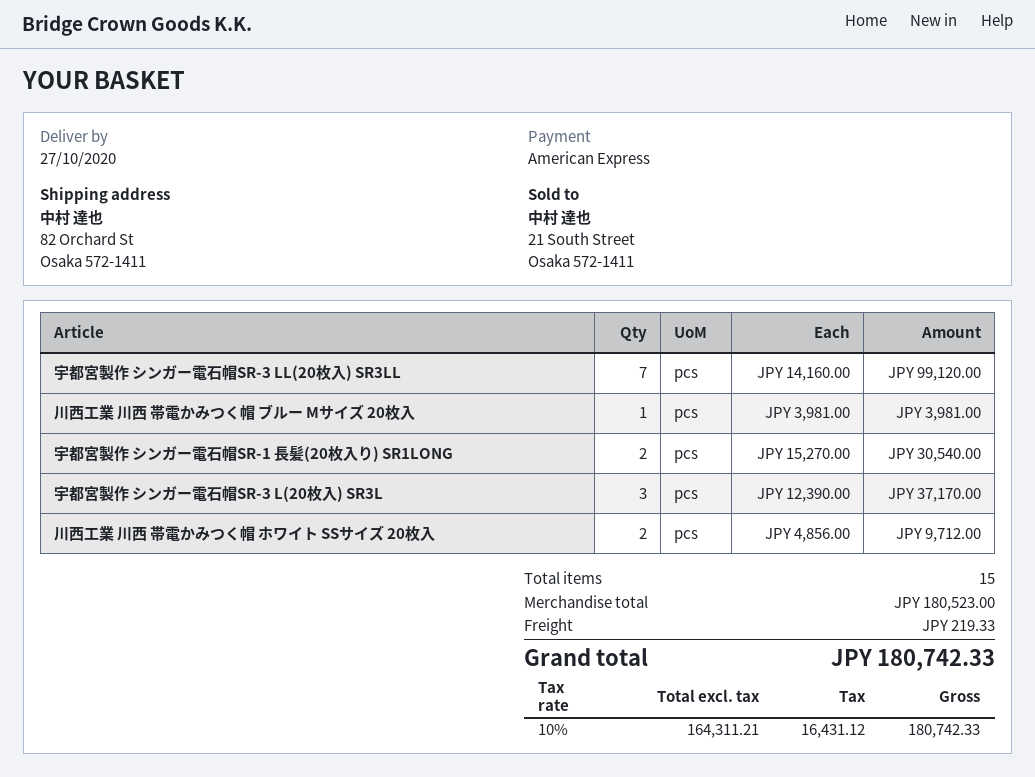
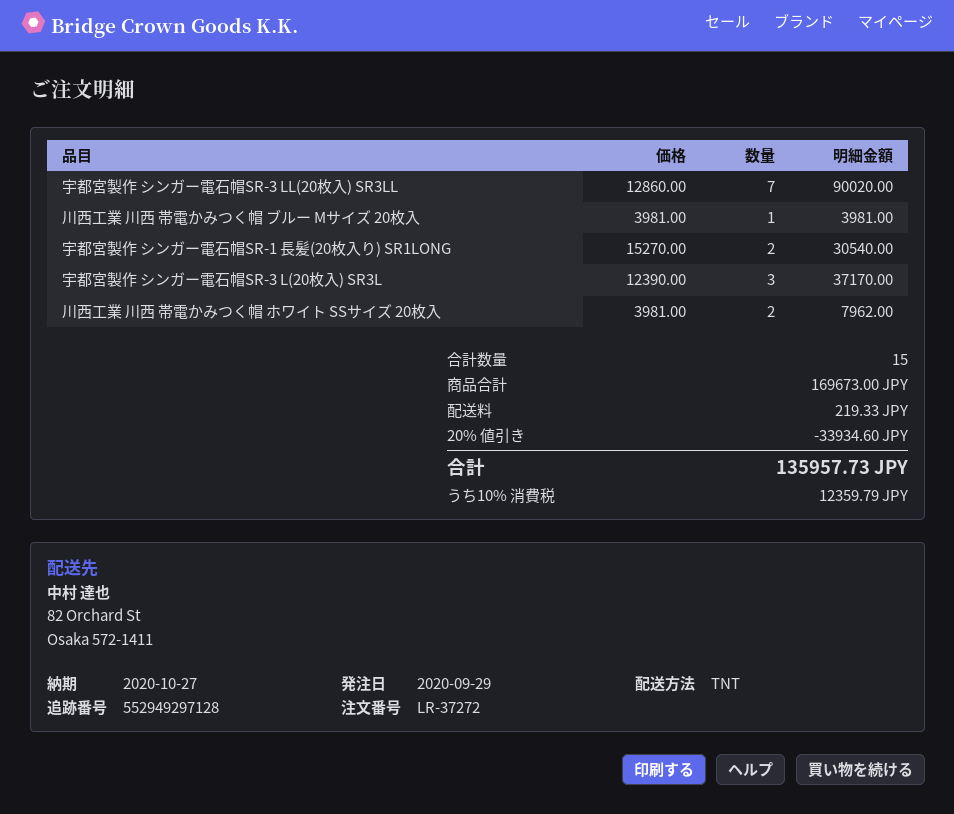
宇都宮製作 シンガー電石帽SR-3 LL(20枚入) SR3LL: 7 x 14160.00 = 99120.00 -> 7 x 12860.00 = 90020.00
川西工業 川西 帯電かみつく帽 ホワイト SSサイズ 20枚入: 2 x 4856.00 = 9712.00 -> 2 x 3981.00 = 7962.00
subtotal: 180523.00 -> 169673.00
discount: none -> 20% = 33934.60
tax: 10% = 16431.12 -> 10% = 12359.79
total: 180742.33 -> 135957.73

